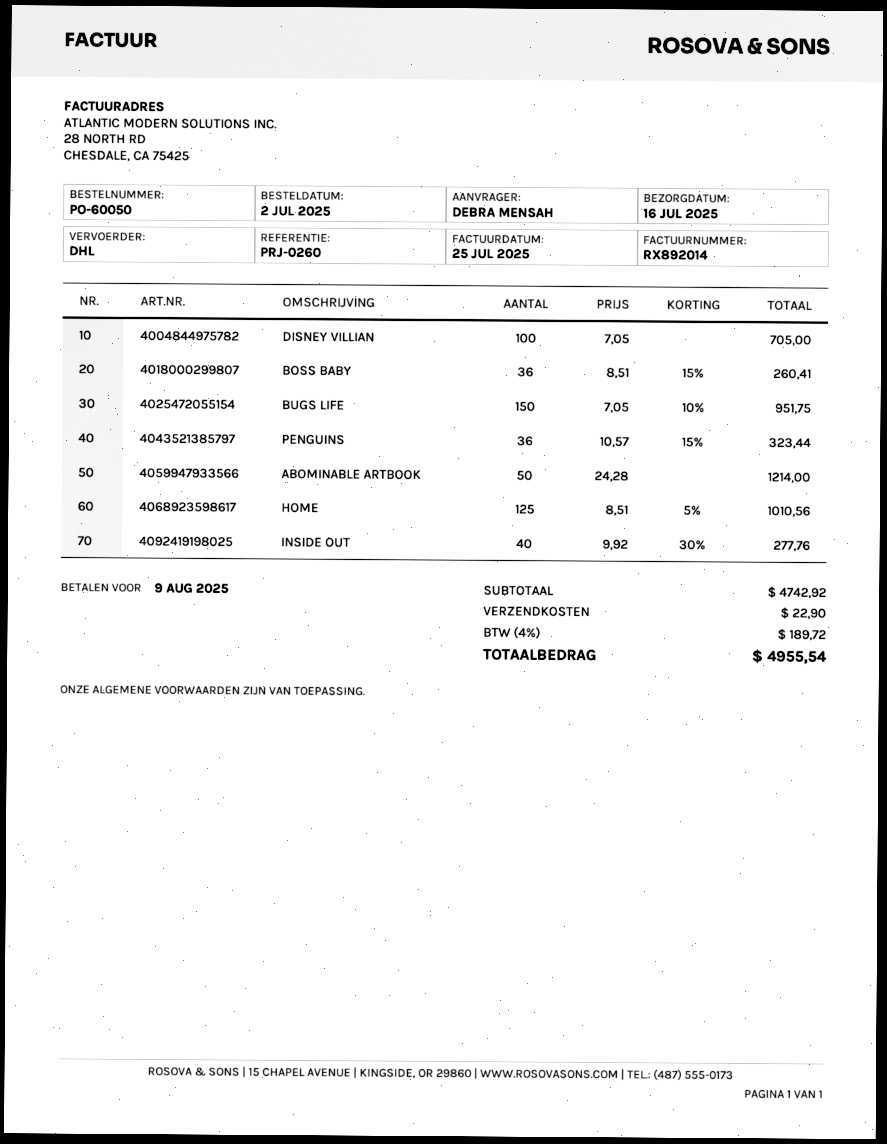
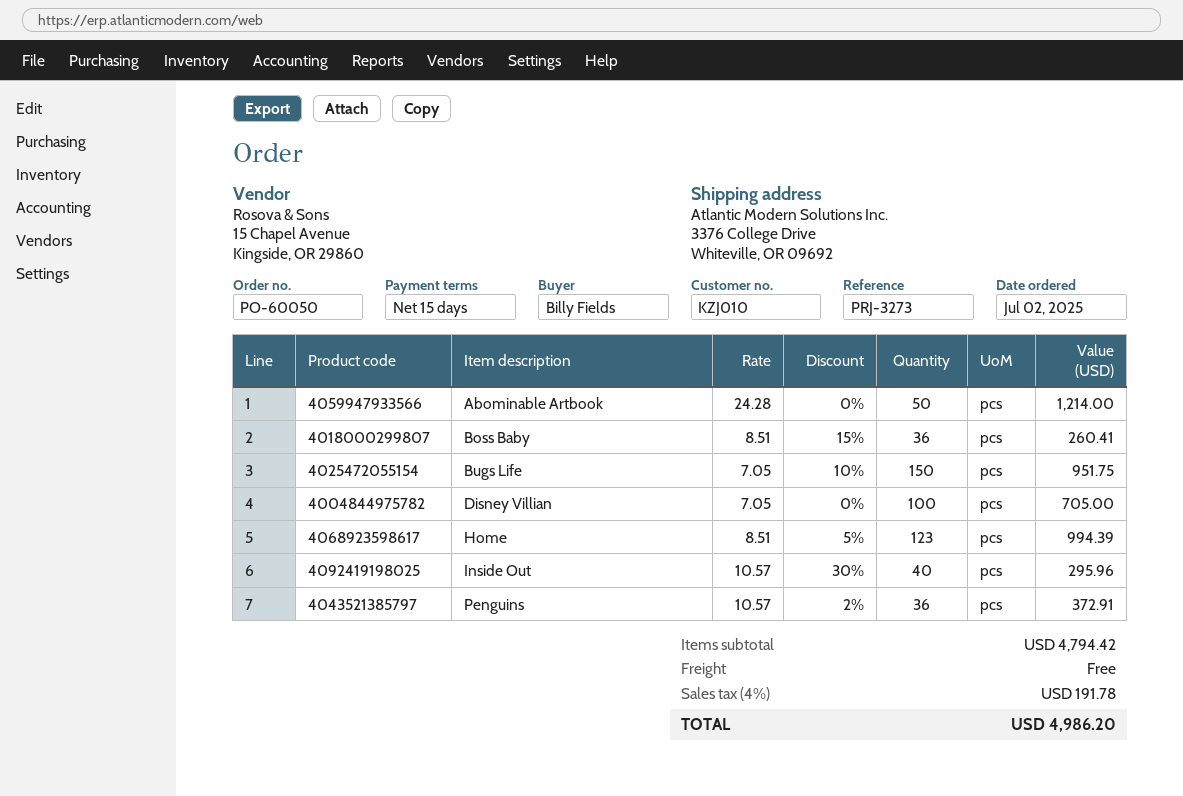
reference: PRJ-0260 -> PRJ-3273
ordered by: DEBRA MENSAH -> Billy Fields
PENGUINS: 36 x 10.57 - 15% = 323.44 -> 36 x 10.57 - 2% = 372.91
HOME: 125 x 8.51 - 5% = 1010.56 -> 123 x 8.51 - 5% = 994.39
INSIDE OUT: 40 x 9.92 - 30% = 277.76 -> 40 x 10.57 - 30% = 295.96
subtotal: 4742.92 -> 4794.42
shipping: 22.90 -> 0.00
tax: 4% = 189.72 -> 4% = 191.78
total: 4955.54 -> 4986.20

